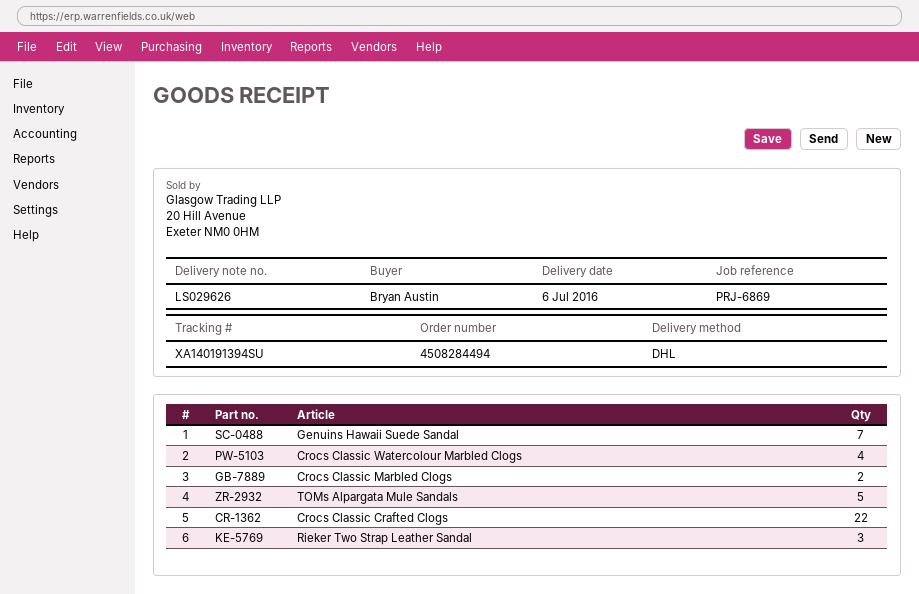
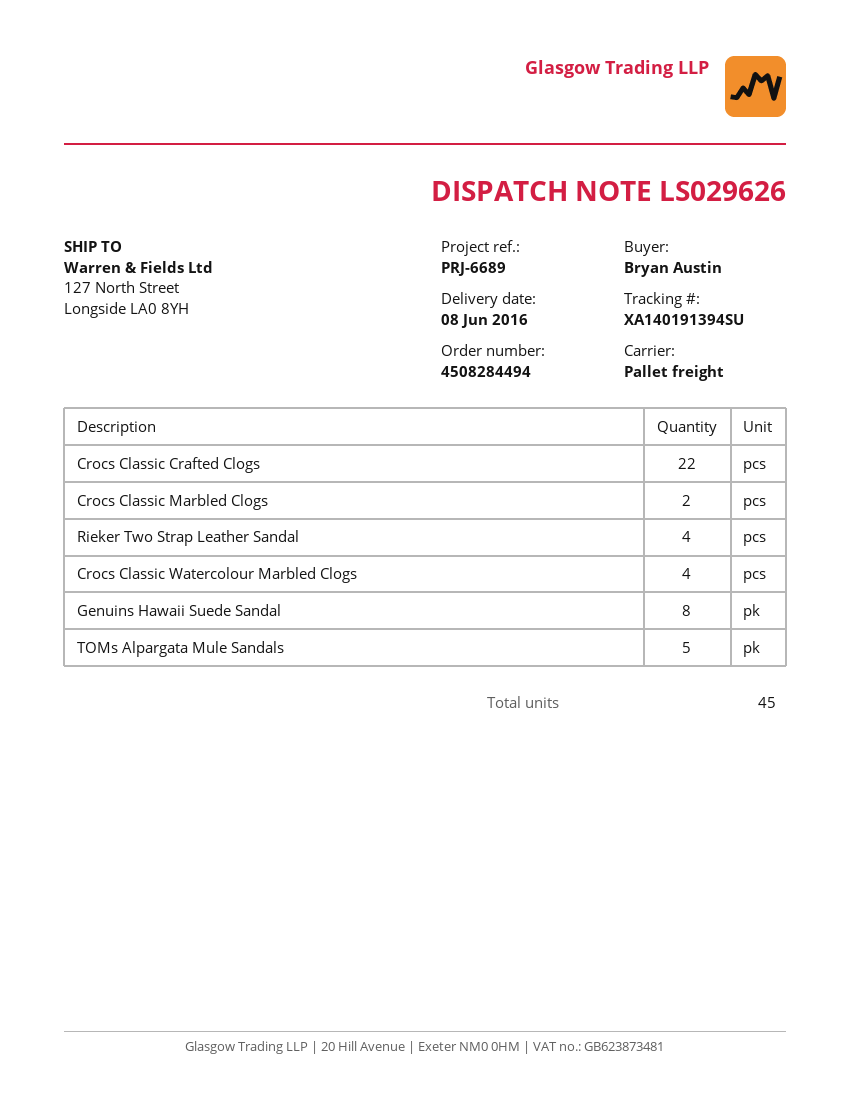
delivery date: 2016-07-06 -> 2016-06-08
reference: PRJ-6869 -> PRJ-6689
shipping method: DHL -> pallet freight
Genuins Hawaii Suede Sandal: 7 -> 8
Rieker Two Strap Leather Sandal: 3 -> 4

